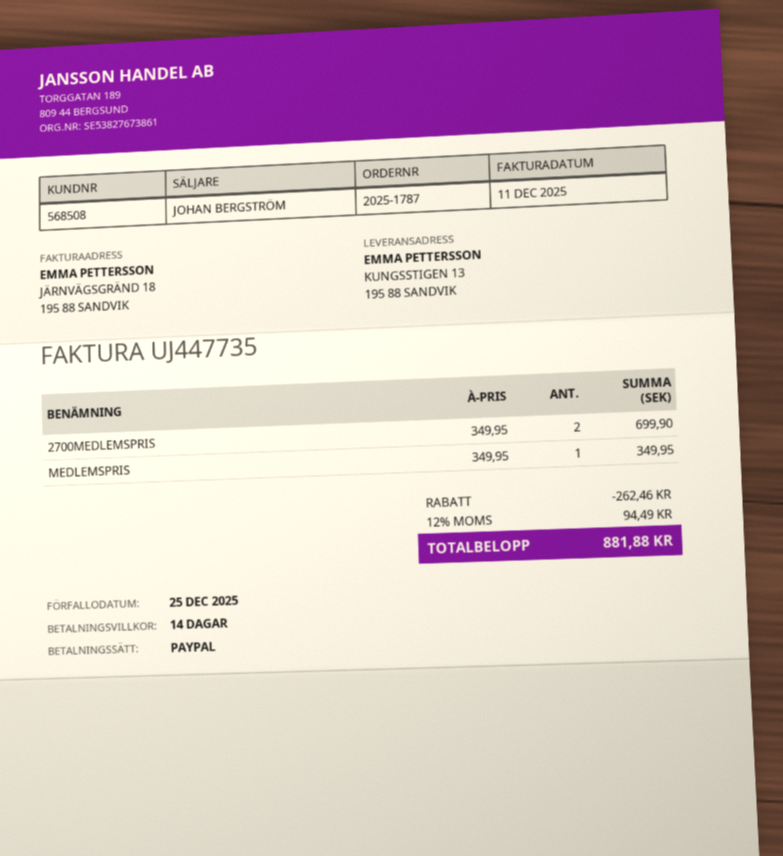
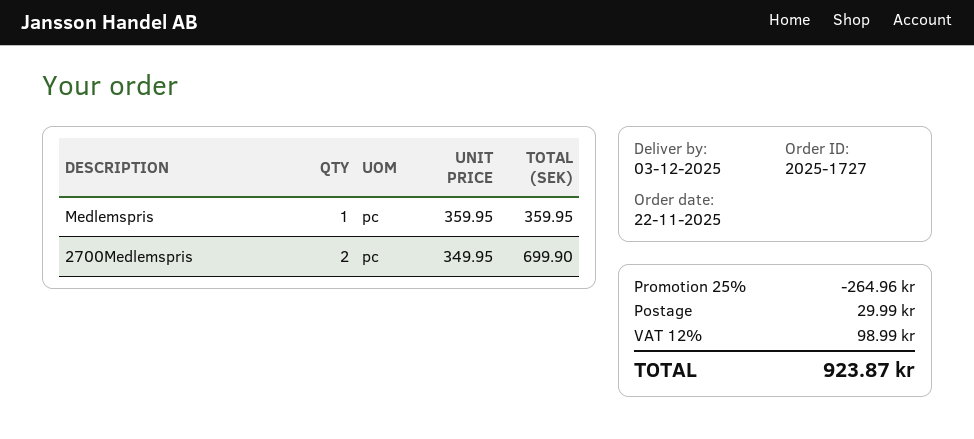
order number: 2025-1787 -> 2025-1727
MEDLEMSPRIS: 1 x 349.95 = 349.95 -> 1 x 359.95 = 359.95
discount: 262.46 -> 264.96
shipping: none -> 29.99
tax: 12% = 94.49 -> 12% = 98.99
total: 881.88 -> 923.87

